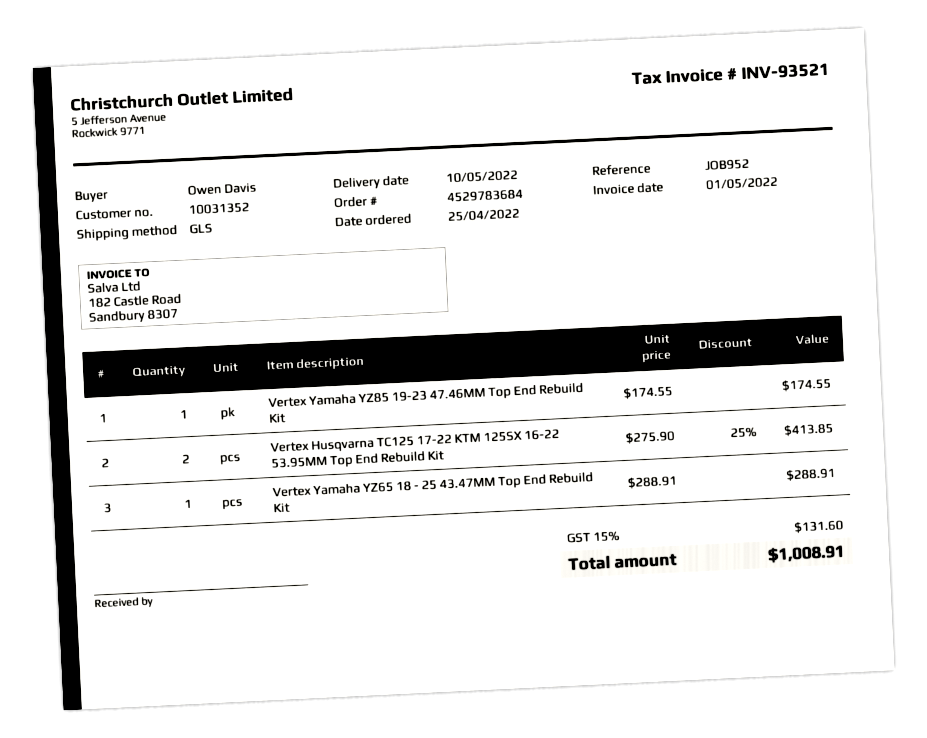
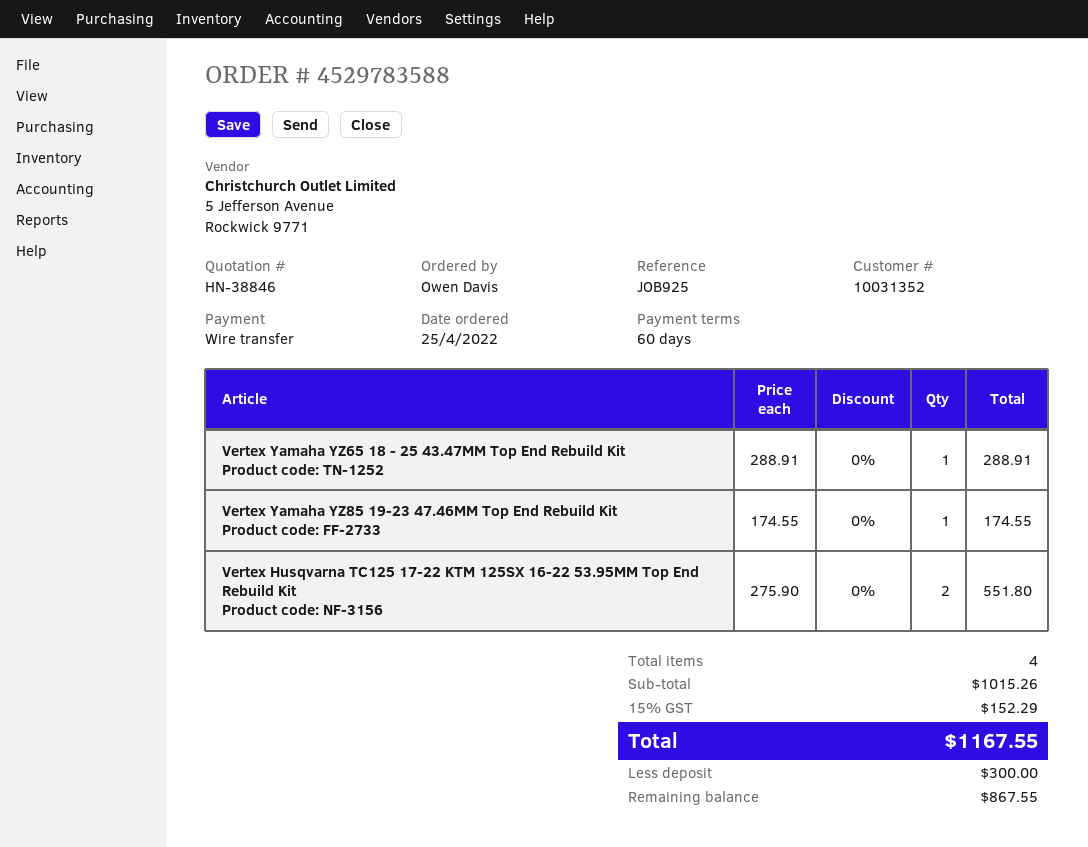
order number: 4529783684 -> 4529783588
reference: JOB952 -> JOB925
Vertex Husqvarna TC125 17-22 KTM 125SX 16-22 53.95MM Top End Rebuild Kit: 2 x 275.90 - 25% = 413.85 -> 2 x 275.90 = 551.80
tax: 15% = 131.60 -> 15% = 152.29
total: 1008.91 -> 1167.55

